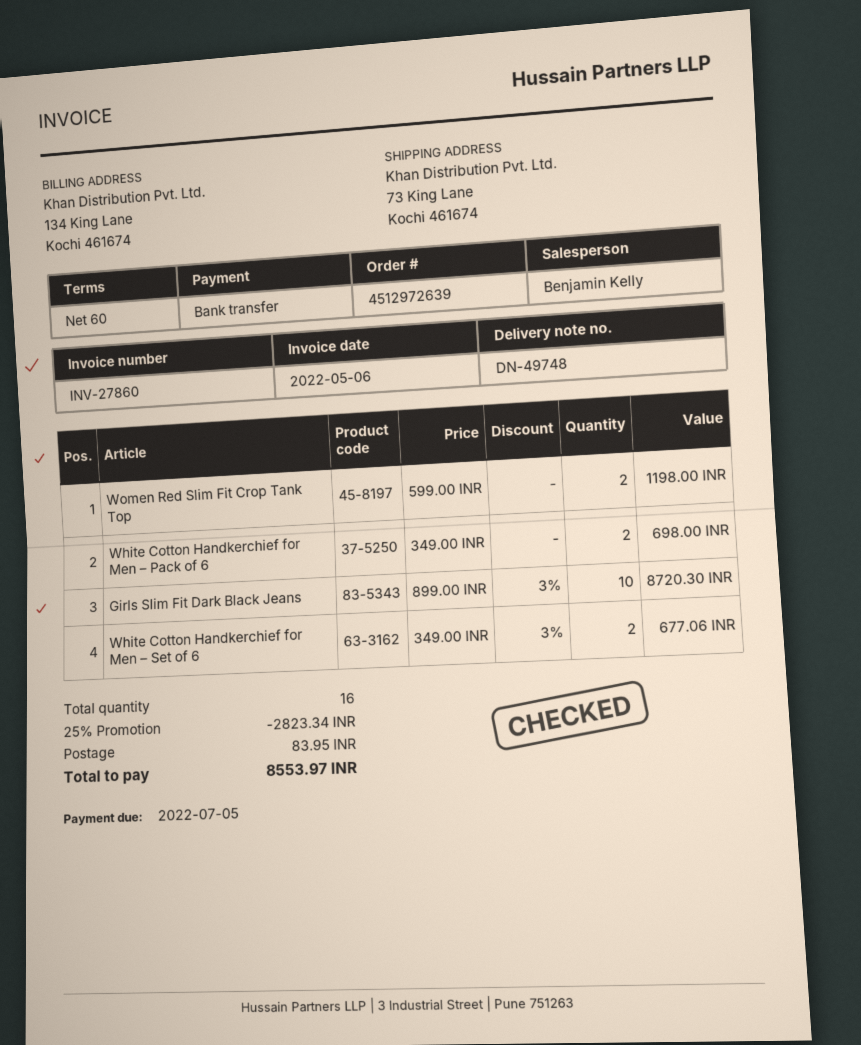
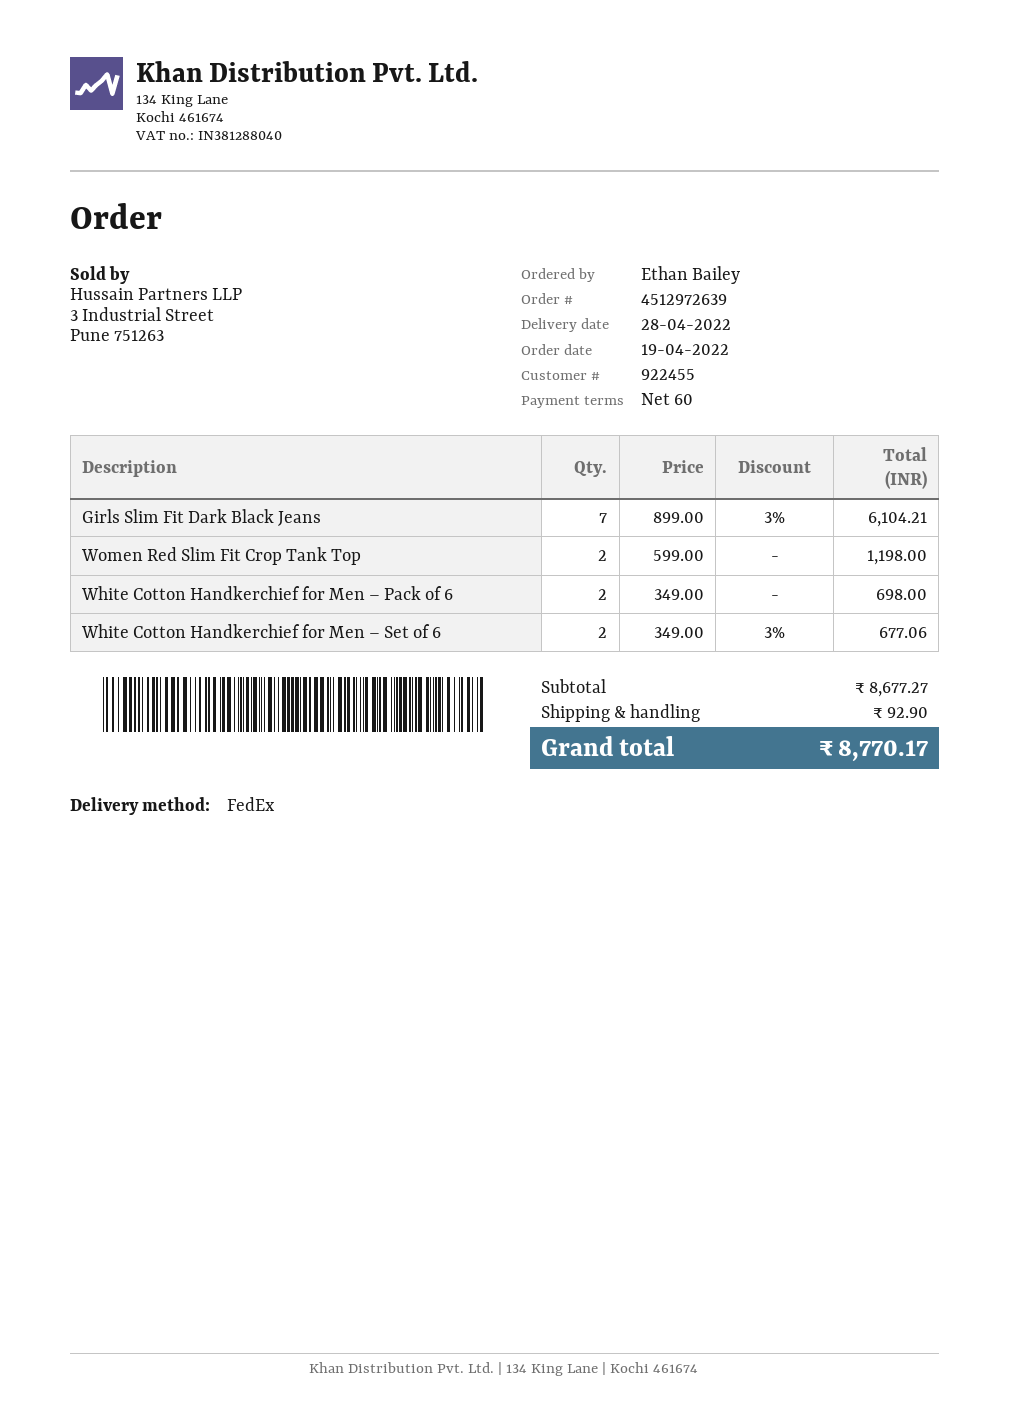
Girls Slim Fit Dark Black Jeans: 10 x 899.00 - 3% = 8720.30 -> 7 x 899.00 - 3% = 6104.21
discount: 25% = 2823.34 -> none
shipping: 83.95 -> 92.90
total: 8553.97 -> 8770.17

